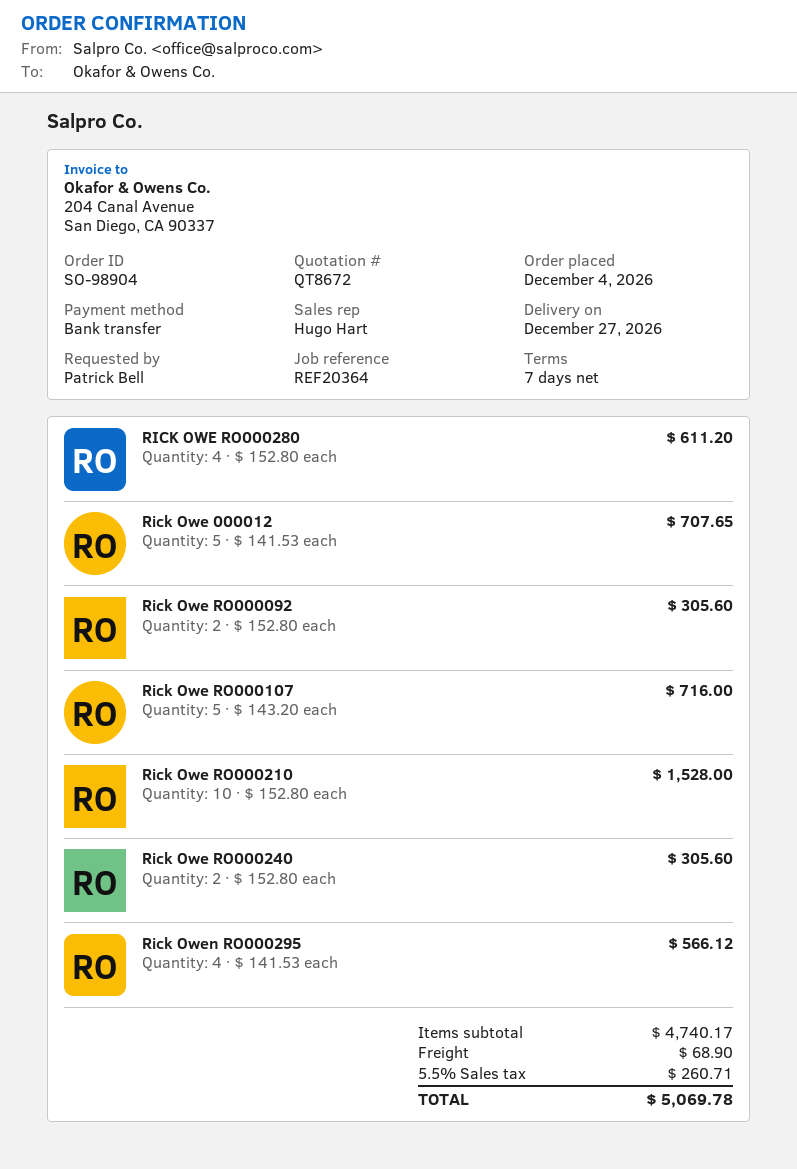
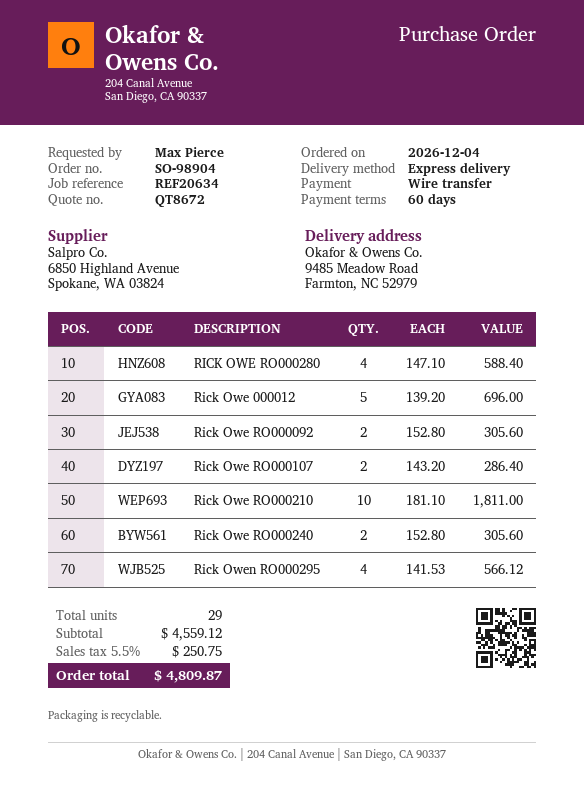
payment terms: 7 days -> 60 days
reference: REF20364 -> REF20634
ordered by: Patrick Bell -> Max Pierce
RICK OWE RO000280: 4 x 152.80 = 611.20 -> 4 x 147.10 = 588.40
Rick Owe 000012: 5 x 141.53 = 707.65 -> 5 x 139.20 = 696.00
Rick Owe RO000107: 5 x 143.20 = 716.00 -> 2 x 143.20 = 286.40
Rick Owe RO000210: 10 x 152.80 = 1528.00 -> 10 x 181.10 = 1811.00
subtotal: 4740.17 -> 4559.12
shipping: 68.90 -> none
tax: 5.5% = 260.71 -> 5.5% = 250.75
total: 5069.78 -> 4809.87

